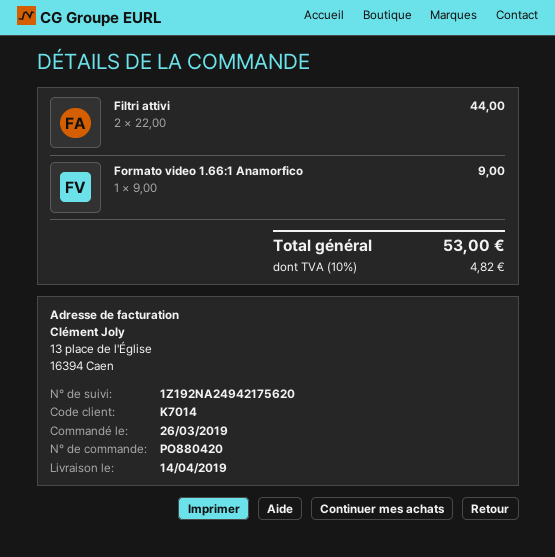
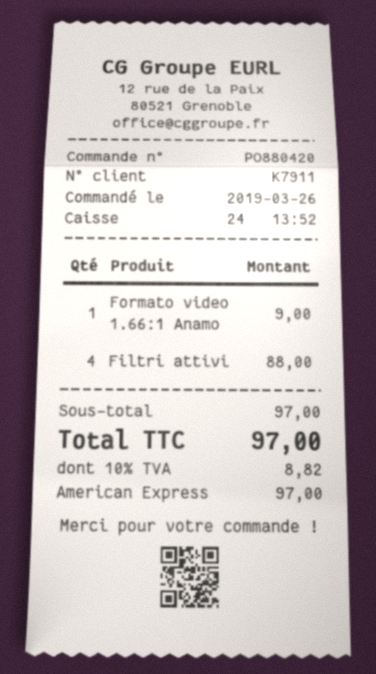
customer number: K7014 -> K7911
Filtri attivi: 2 for 44.00 -> 4 for 88.00
tax: 10% = 4.82 -> 10% = 8.82
total: 53.00 -> 97.00

